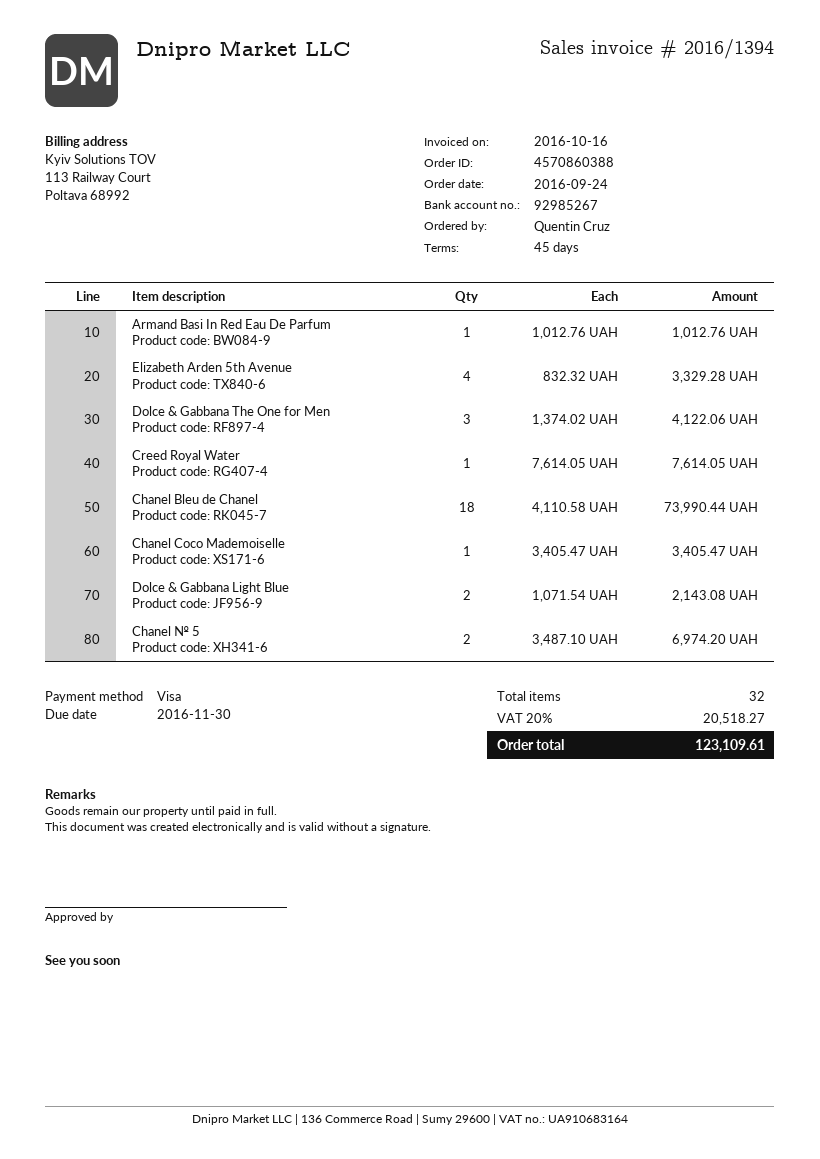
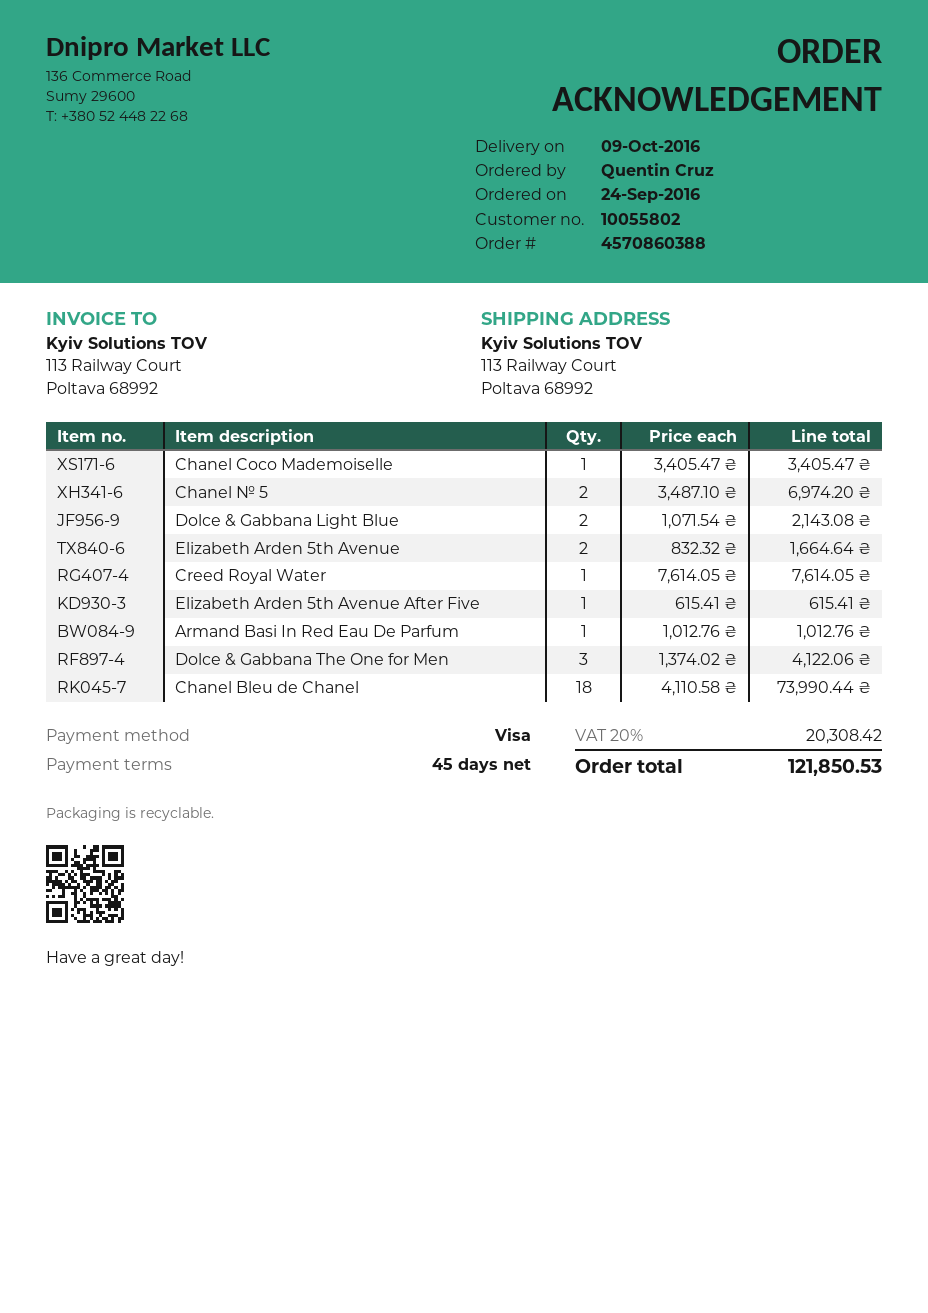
Elizabeth Arden 5th Avenue: 4 x 832.32 = 3329.28 -> 2 x 832.32 = 1664.64
Elizabeth Arden 5th Avenue After Five: none -> 1 x 615.41 = 615.41
tax: 20% = 20518.27 -> 20% = 20308.42
total: 123109.61 -> 121850.53

